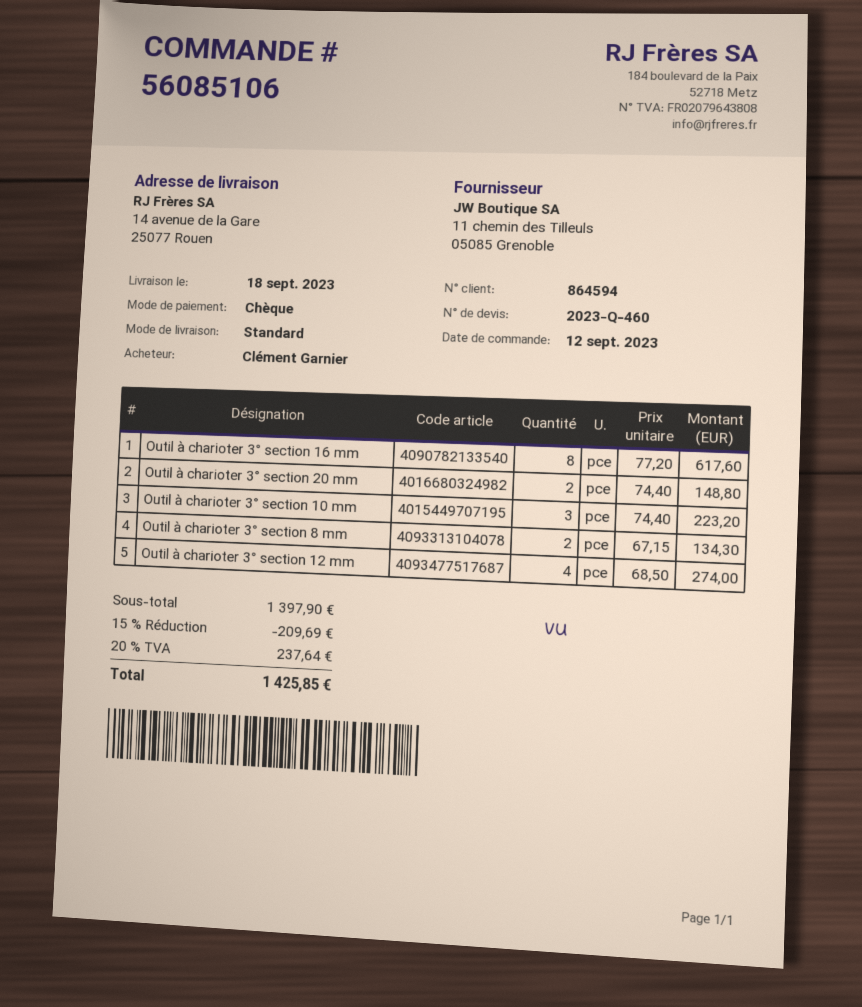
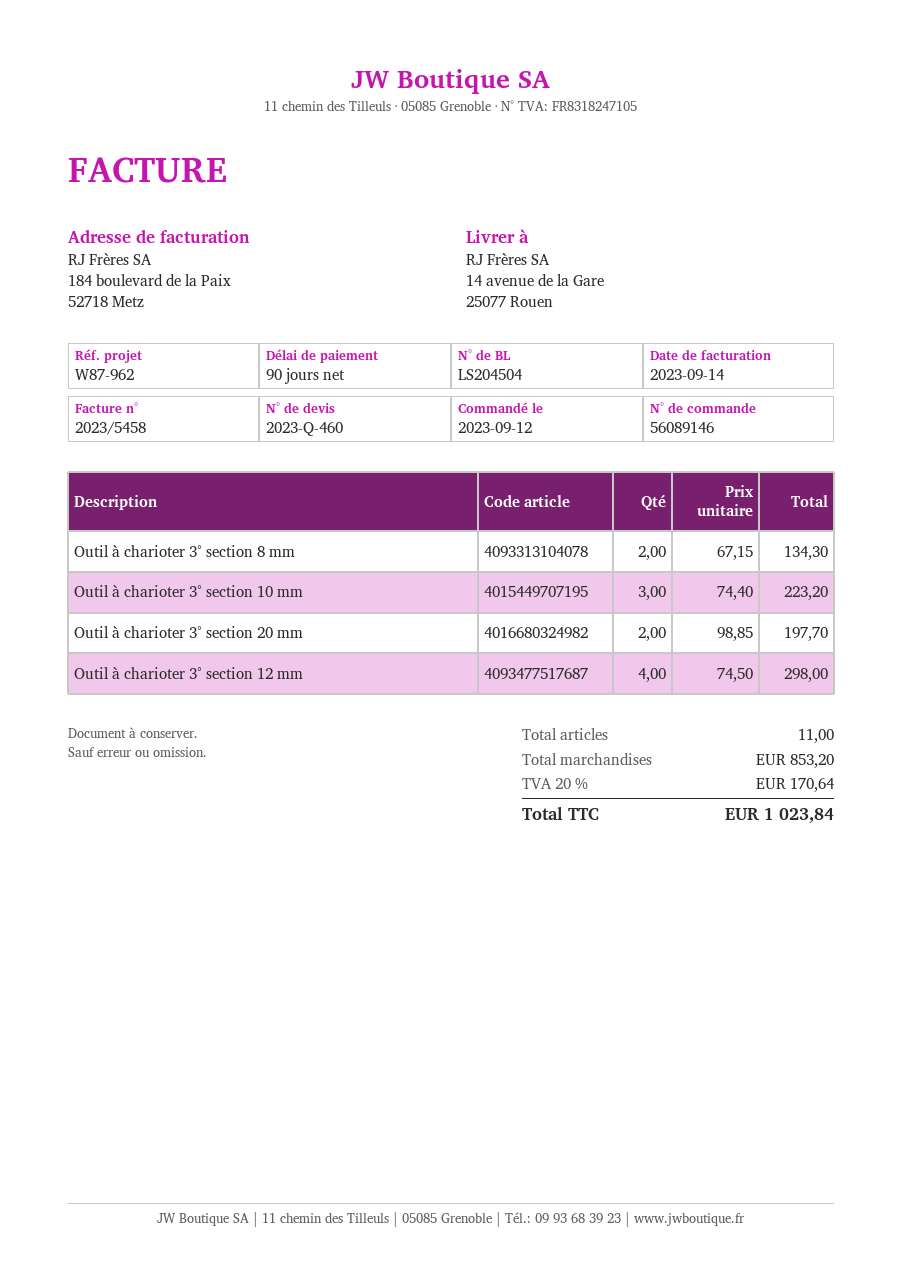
order number: 56085106 -> 56089146
Outil à charioter 3° section 16 mm: 8 x 77.20 = 617.60 -> none
Outil à charioter 3° section 20 mm: 2 x 74.40 = 148.80 -> 2 x 98.85 = 197.70
Outil à charioter 3° section 12 mm: 4 x 68.50 = 274.00 -> 4 x 74.50 = 298.00
subtotal: 1397.90 -> 853.20
discount: 15% = 209.69 -> none
tax: 20% = 237.64 -> 20% = 170.64
total: 1425.85 -> 1023.84

